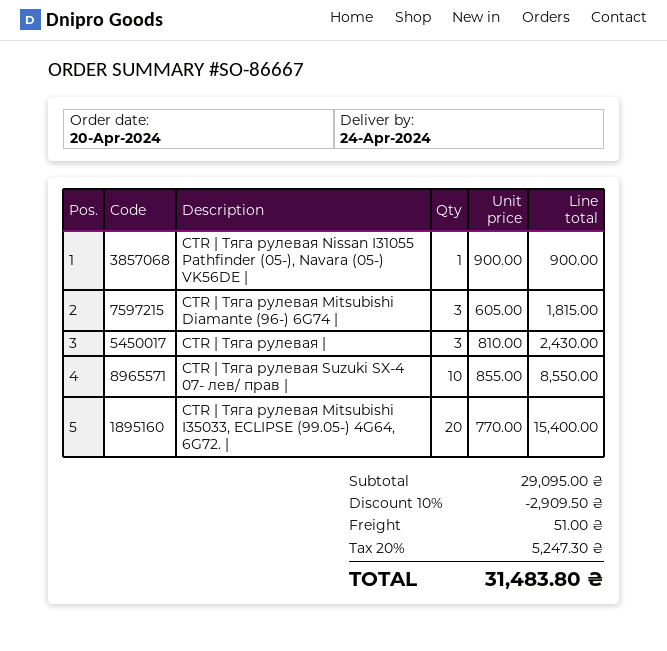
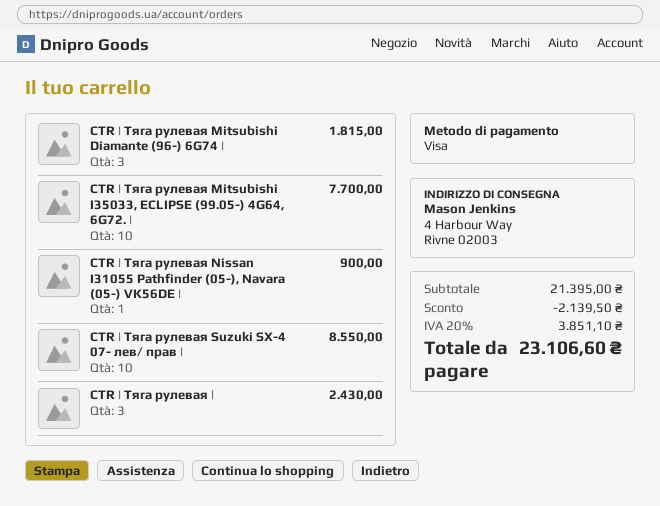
CTR | Тяга рулевая Mitsubishi I35033, ECLIPSE (99.05-) 4G64, 6G72. |: 20 for 15400.00 -> 10 for 7700.00
subtotal: 29095.00 -> 21395.00
discount: 2909.50 -> 2139.50
shipping: 51.00 -> none
tax: 20% = 5247.30 -> 20% = 3851.10
total: 31483.80 -> 23106.60

